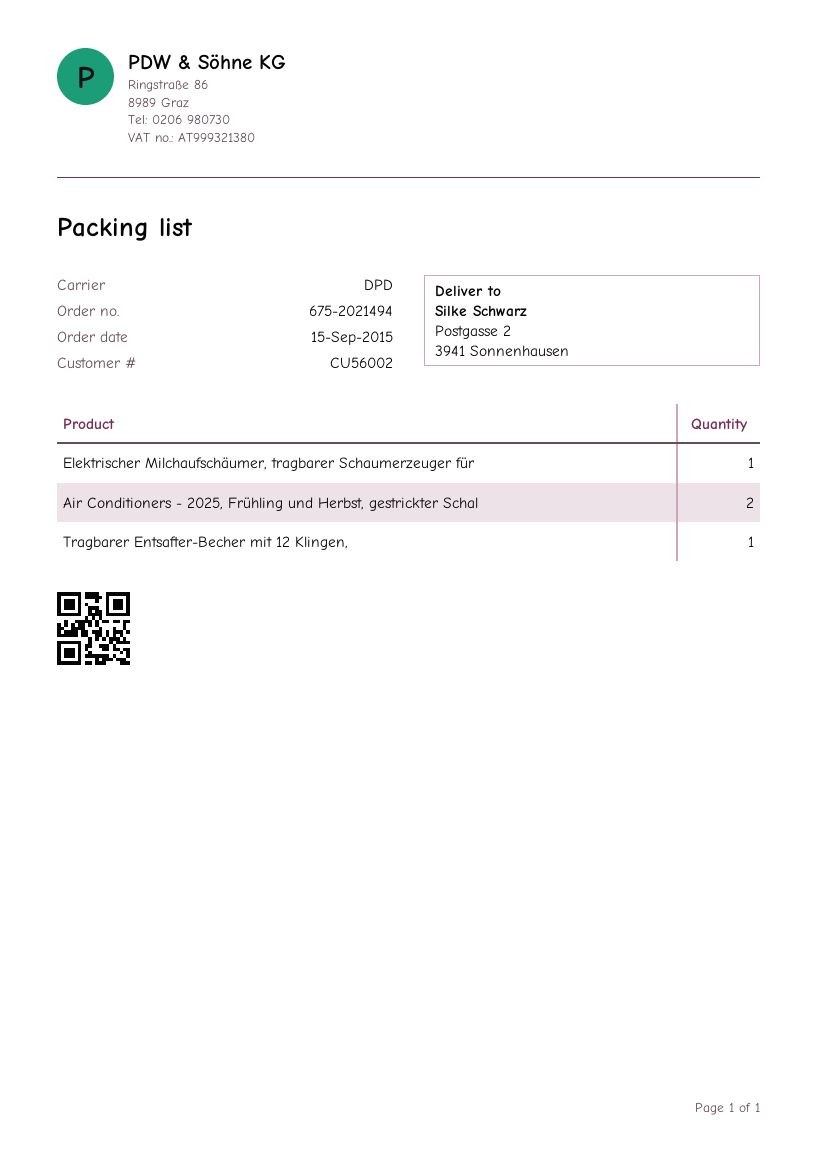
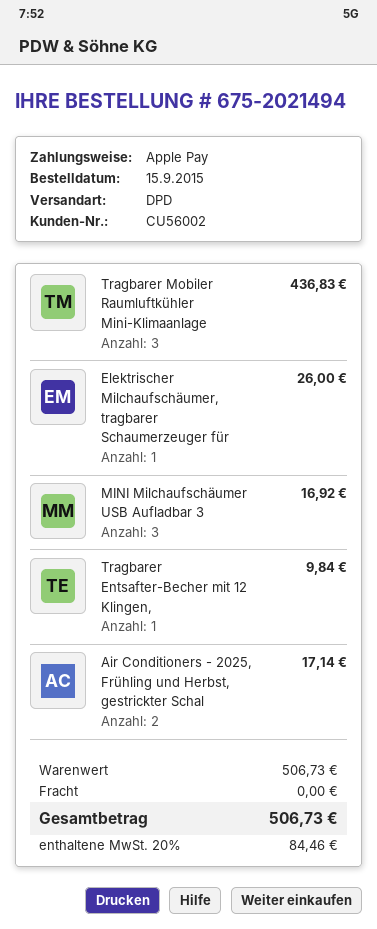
Tragbarer Mobiler Raumluftkühler Mini-Klimaanlage: none -> 3
MINI Milchaufschäumer USB Aufladbar 3: none -> 3

